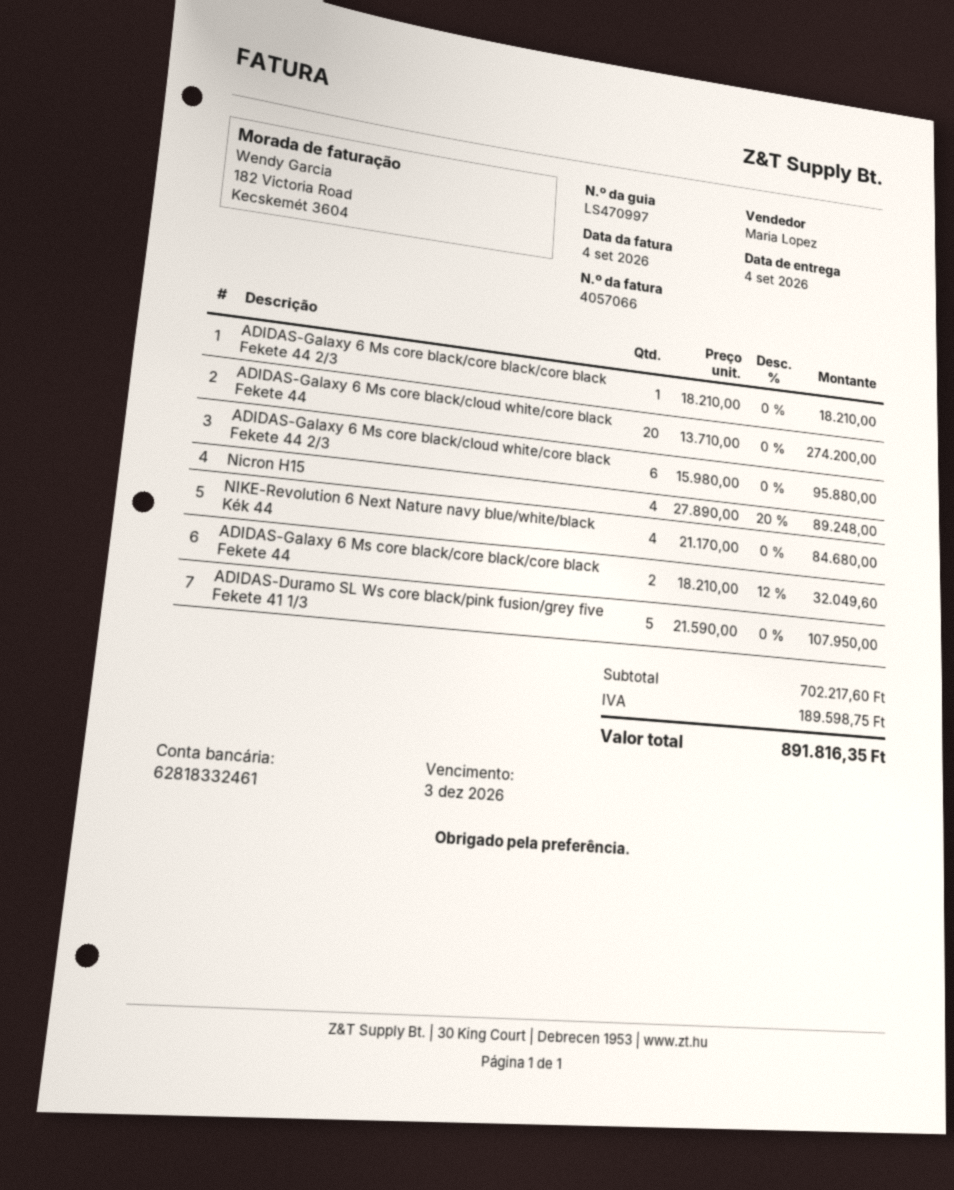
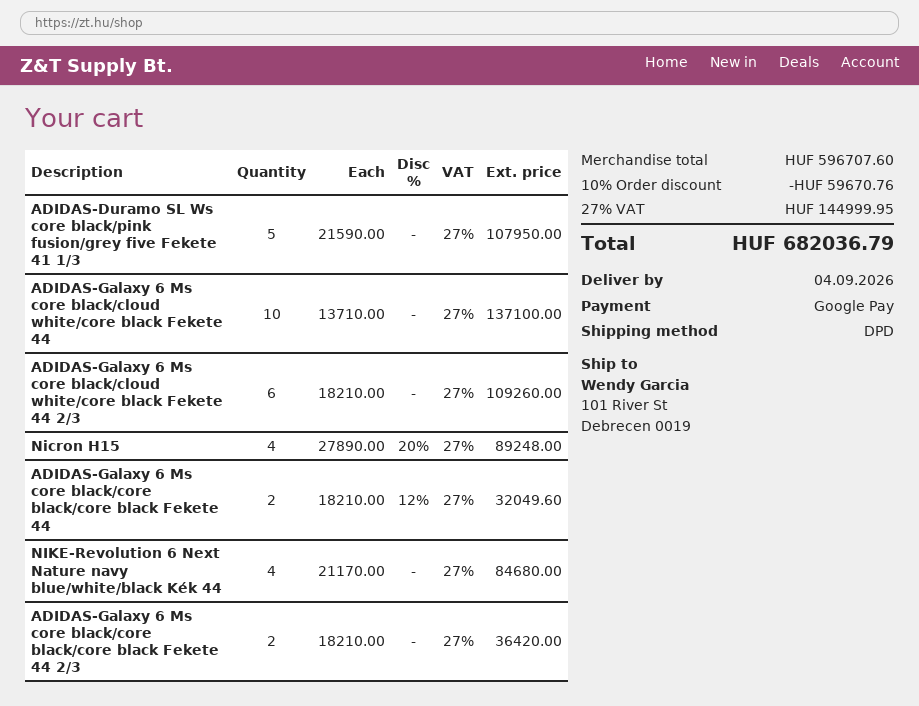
ADIDAS-Galaxy 6 Ms core black/core black/core black Fekete 44 2/3: 1 x 18210.00 = 18210.00 -> 2 x 18210.00 = 36420.00
ADIDAS-Galaxy 6 Ms core black/cloud white/core black Fekete 44: 20 x 13710.00 = 274200.00 -> 10 x 13710.00 = 137100.00
ADIDAS-Galaxy 6 Ms core black/cloud white/core black Fekete 44 2/3: 6 x 15980.00 = 95880.00 -> 6 x 18210.00 = 109260.00
subtotal: 702217.60 -> 596707.60
discount: none -> 10% = 59670.76
tax: 189598.75 -> 144999.95
total: 891816.35 -> 682036.79

